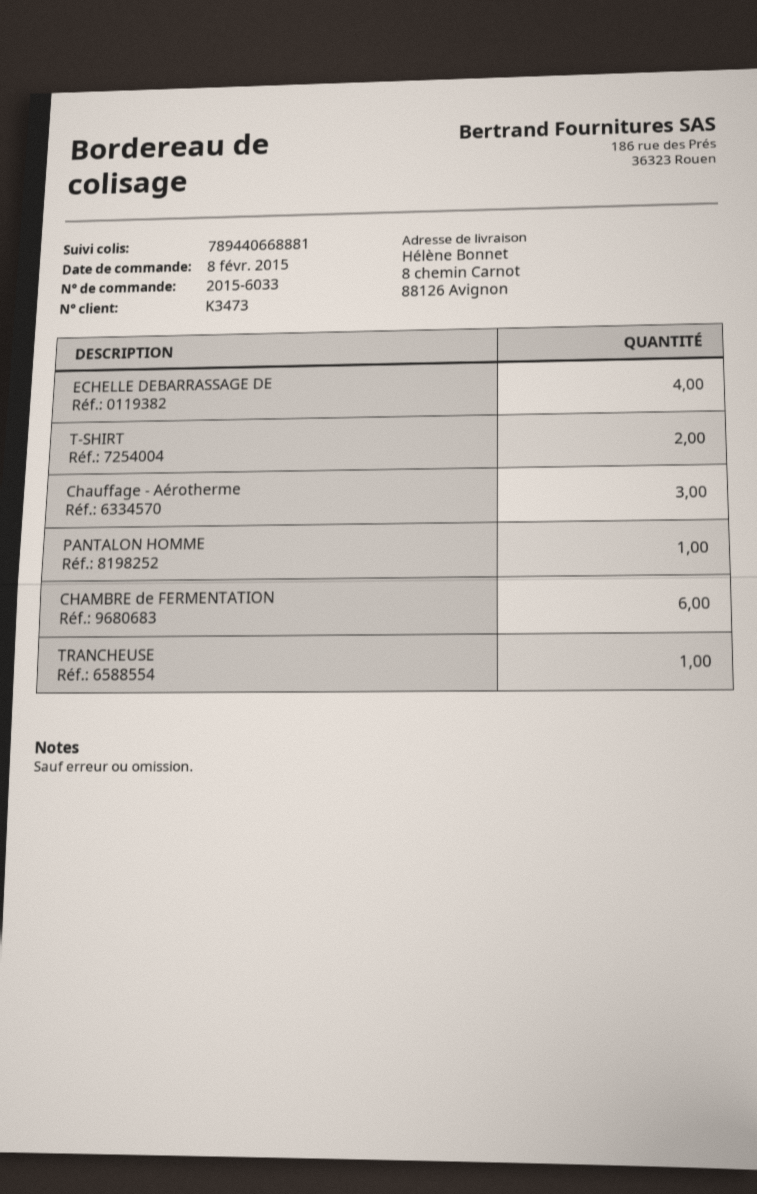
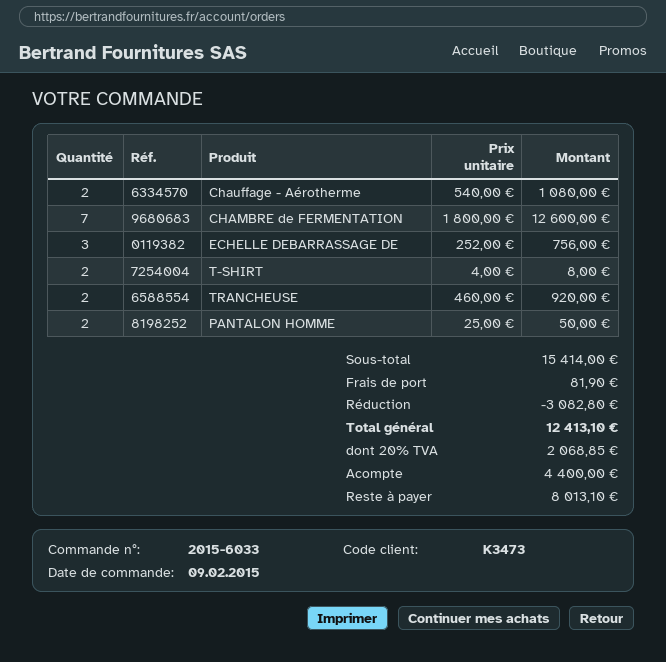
order date: 2015-02-08 -> 2015-02-09
ECHELLE DEBARRASSAGE DE: 4 -> 3
Chauffage - Aérotherme: 3 -> 2
PANTALON HOMME: 1 -> 2
CHAMBRE de FERMENTATION: 6 -> 7
TRANCHEUSE: 1 -> 2

